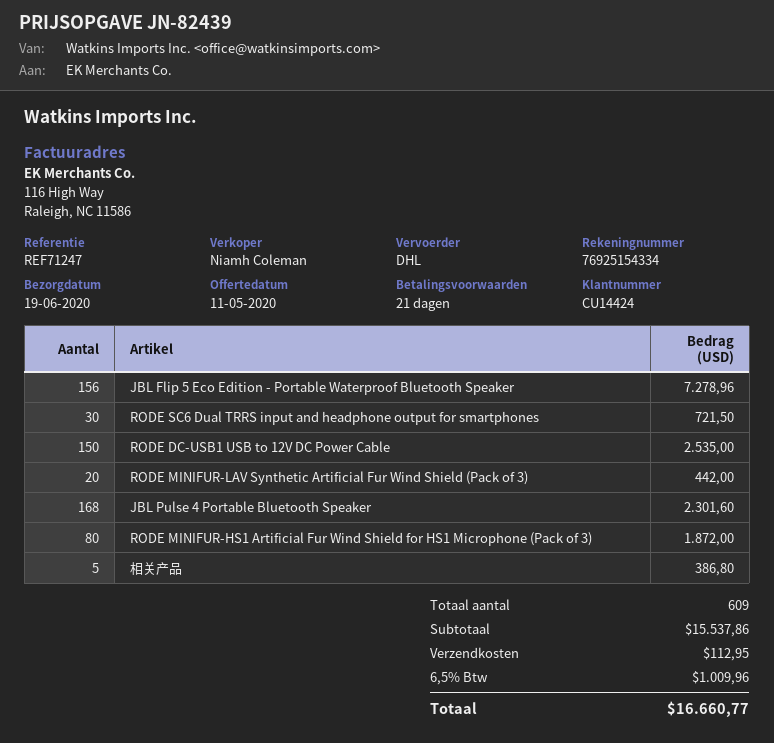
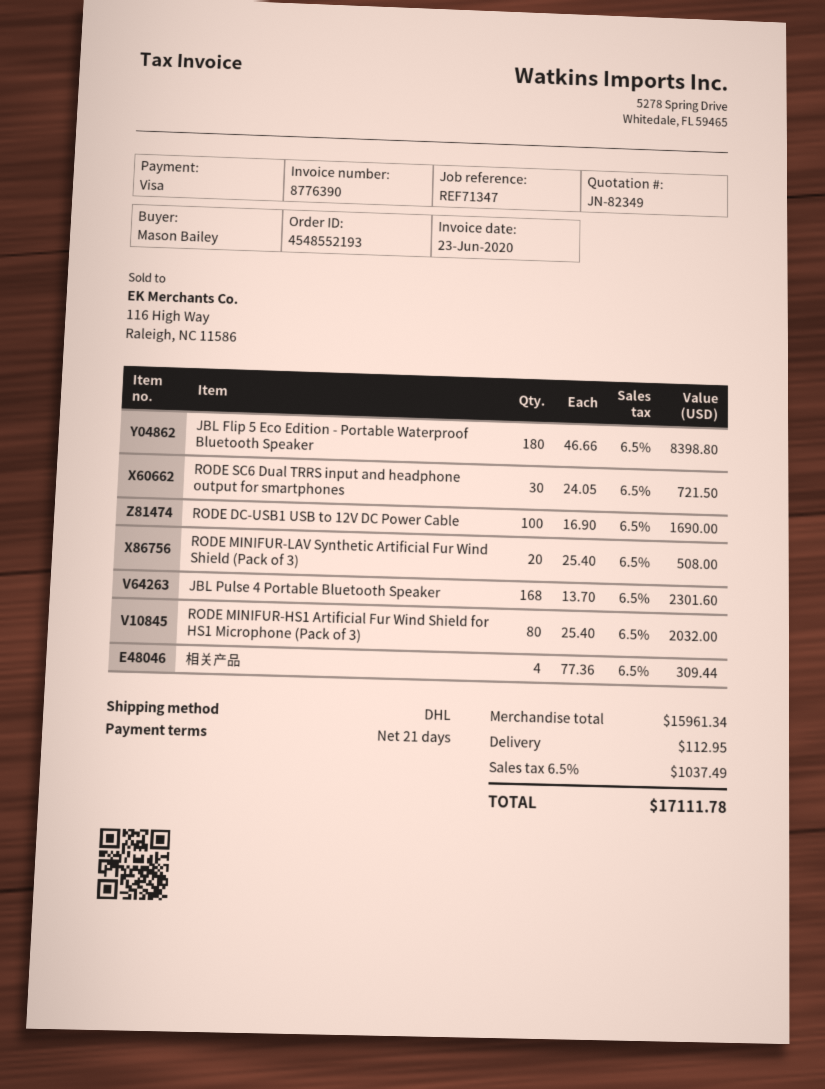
quote number: JN-82439 -> JN-82349
reference: REF71247 -> REF71347
JBL Flip 5 Eco Edition - Portable Waterproof Bluetooth Speaker: 156 for 7278.96 -> 180 for 8398.80
RODE DC-USB1 USB to 12V DC Power Cable: 150 for 2535.00 -> 100 for 1690.00
RODE MINIFUR-LAV Synthetic Artificial Fur Wind Shield (Pack of 3): 20 for 442.00 -> 20 for 508.00
RODE MINIFUR-HS1 Artificial Fur Wind Shield for HS1 Microphone (Pack of 3): 80 for 1872.00 -> 80 for 2032.00
相关产品: 5 for 386.80 -> 4 for 309.44
subtotal: 15537.86 -> 15961.34
tax: 6.5% = 1009.96 -> 6.5% = 1037.49
total: 16660.77 -> 17111.78

